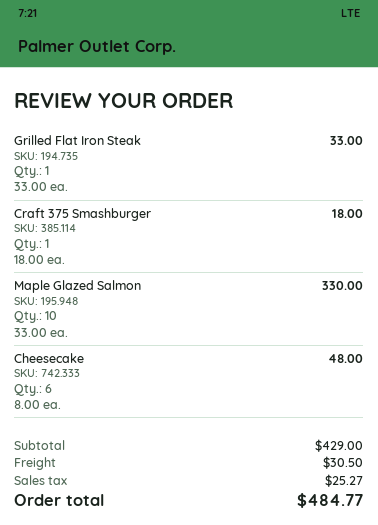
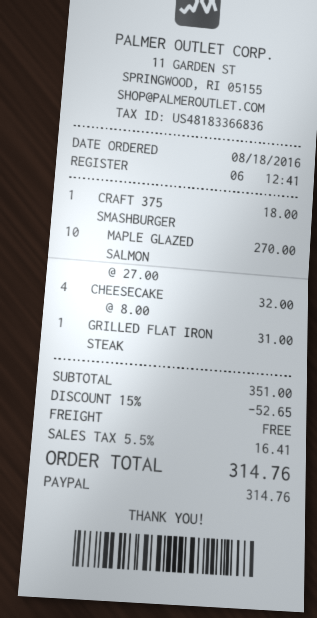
Grilled Flat Iron Steak: 1 x 33.00 = 33.00 -> 1 x 31.00 = 31.00
Maple Glazed Salmon: 10 x 33.00 = 330.00 -> 10 x 27.00 = 270.00
Cheesecake: 6 x 8.00 = 48.00 -> 4 x 8.00 = 32.00
subtotal: 429.00 -> 351.00
discount: none -> 15% = 52.65
shipping: 30.50 -> 0.00
tax: 25.27 -> 16.41
total: 484.77 -> 314.76

